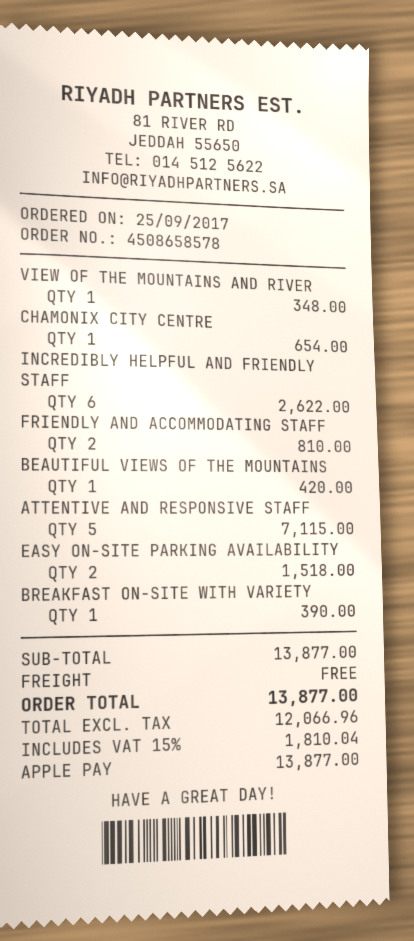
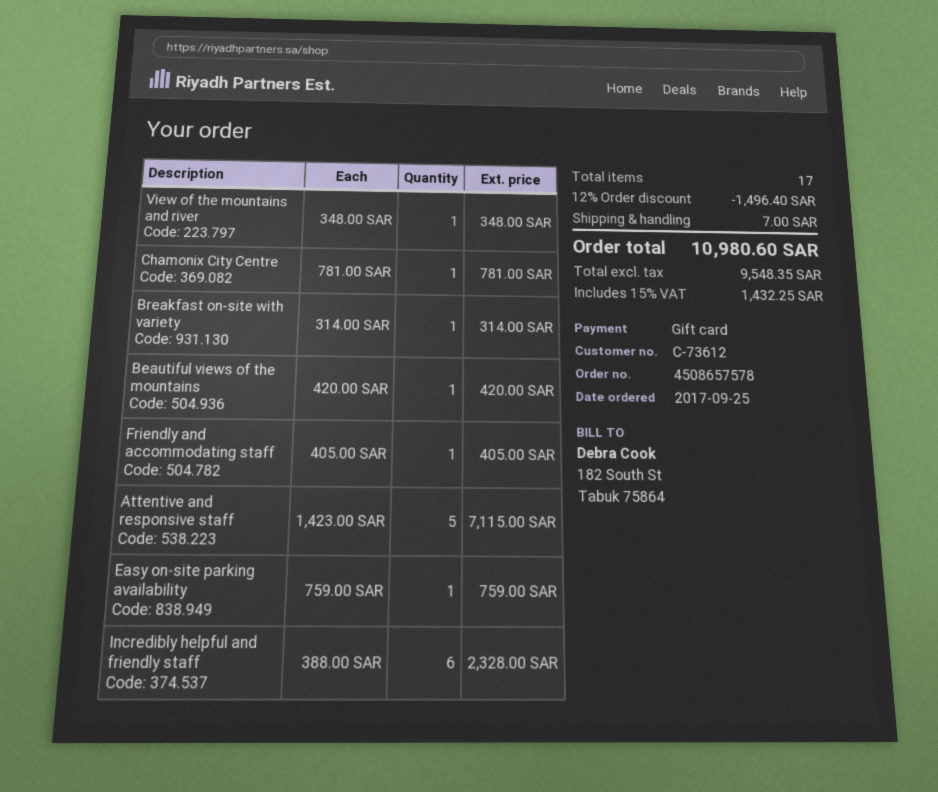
order number: 4508658578 -> 4508657578
payment method: Apple Pay -> gift card
CHAMONIX CITY CENTRE: 1 for 654.00 -> 1 for 781.00
INCREDIBLY HELPFUL AND FRIENDLY STAFF: 6 for 2622.00 -> 6 for 2328.00
FRIENDLY AND ACCOMMODATING STAFF: 2 for 810.00 -> 1 for 405.00
EASY ON-SITE PARKING AVAILABILITY: 2 for 1518.00 -> 1 for 759.00
BREAKFAST ON-SITE WITH VARIETY: 1 for 390.00 -> 1 for 314.00
discount: none -> 12% = 1496.40
shipping: 0.00 -> 7.00
net: 12066.96 -> 9548.35
tax: 15% = 1810.04 -> 15% = 1432.25
total: 13877.00 -> 10980.60

